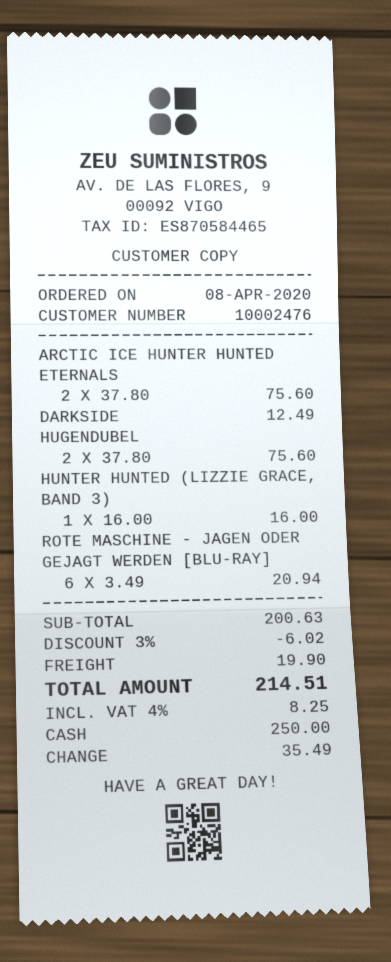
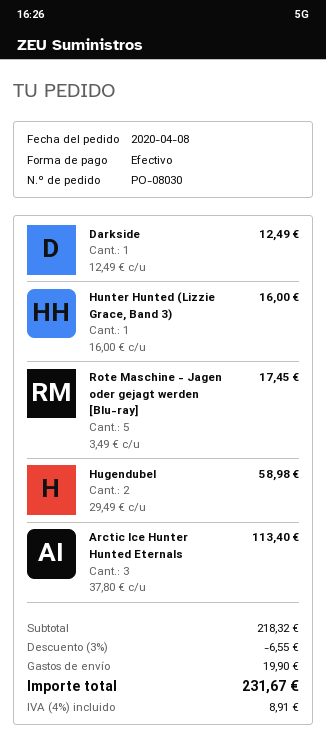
ARCTIC ICE HUNTER HUNTED ETERNALS: 2 x 37.80 = 75.60 -> 3 x 37.80 = 113.40
HUGENDUBEL: 2 x 37.80 = 75.60 -> 2 x 29.49 = 58.98
ROTE MASCHINE - JAGEN ODER GEJAGT WERDEN [BLU-RAY]: 6 x 3.49 = 20.94 -> 5 x 3.49 = 17.45
subtotal: 200.63 -> 218.32
discount: 3% = 6.02 -> 3% = 6.55
tax: 4% = 8.25 -> 4% = 8.91
total: 214.51 -> 231.67

